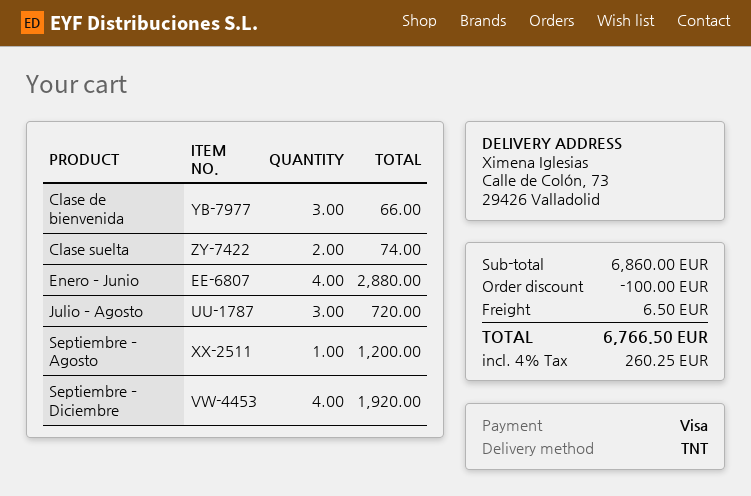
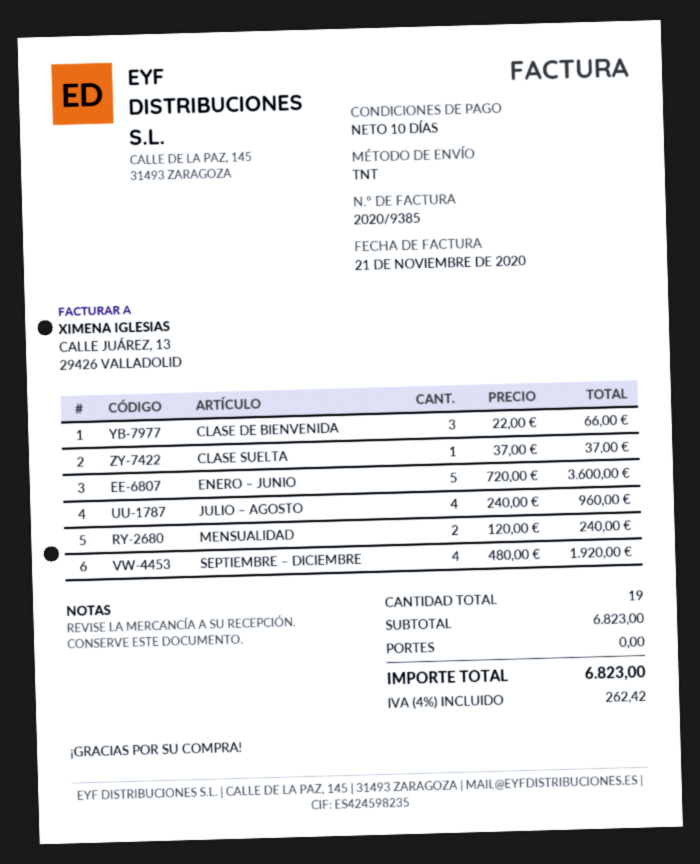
Clase suelta: 2 for 74.00 -> 1 for 37.00
Enero – Junio: 4 for 2880.00 -> 5 for 3600.00
Julio – Agosto: 3 for 720.00 -> 4 for 960.00
Septiembre – Agosto: 1 for 1200.00 -> none
MENSUALIDAD: none -> 2 for 240.00
subtotal: 6860.00 -> 6823.00
discount: 100.00 -> none
shipping: 6.50 -> 0.00
tax: 4% = 260.25 -> 4% = 262.42
total: 6766.50 -> 6823.00

